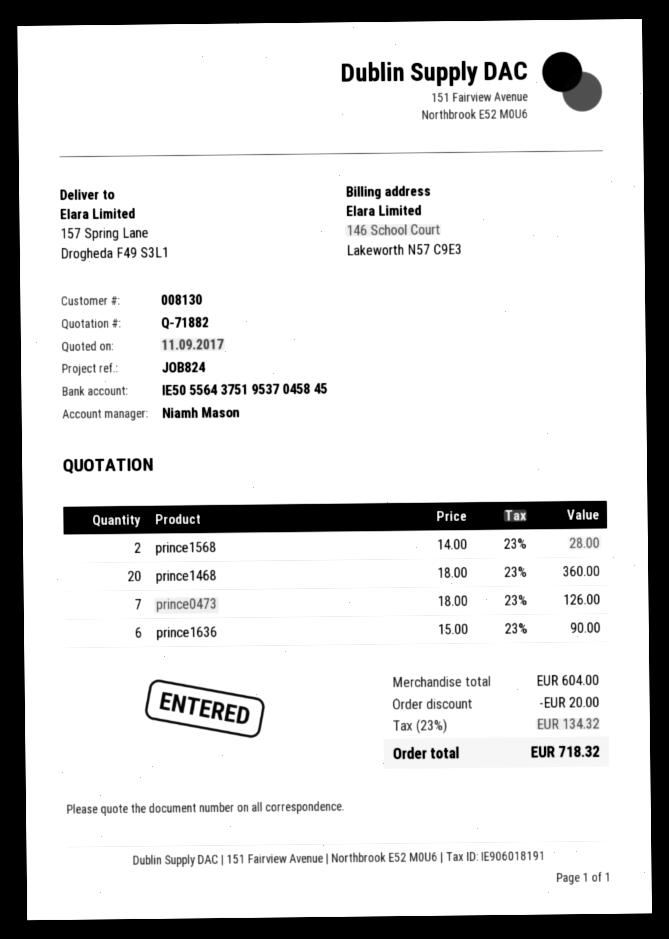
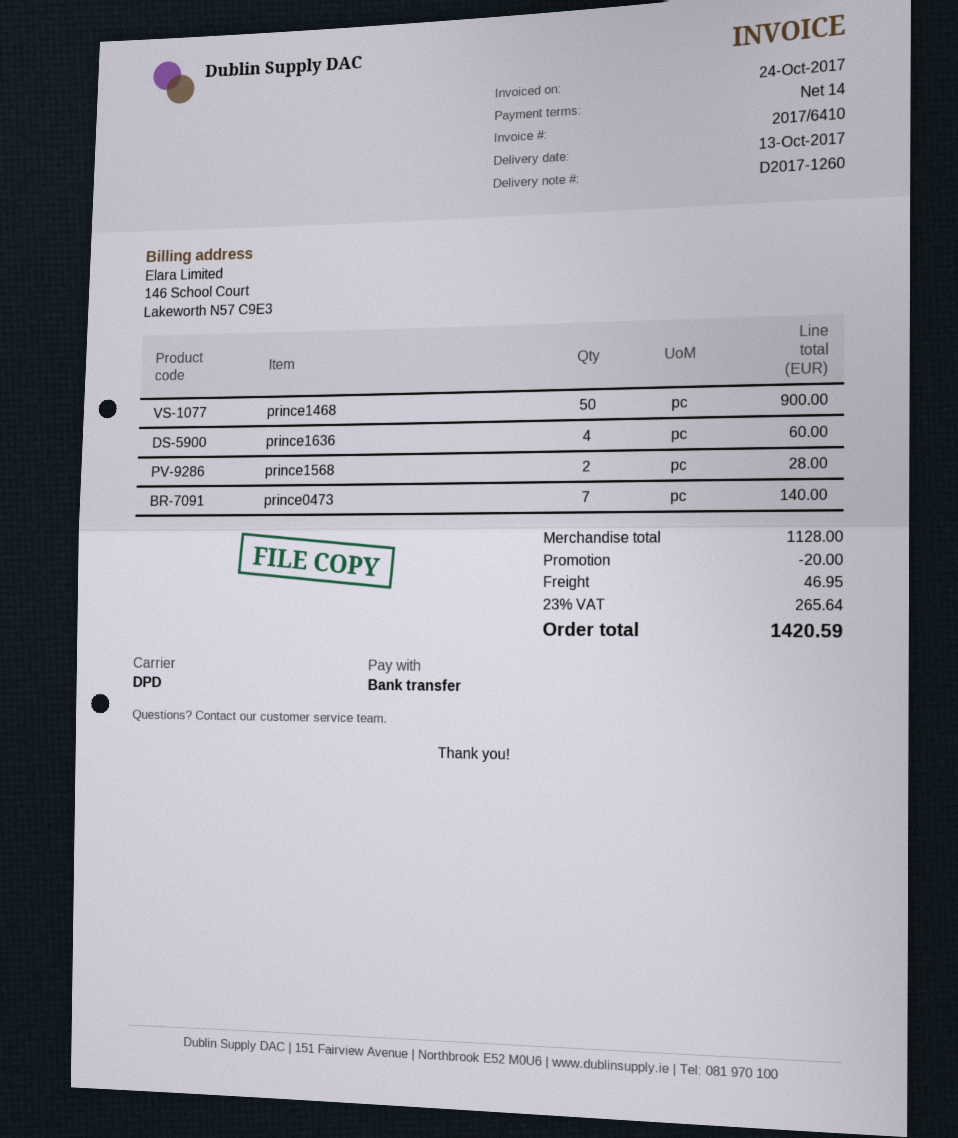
prince1468: 20 for 360.00 -> 50 for 900.00
prince0473: 7 for 126.00 -> 7 for 140.00
prince1636: 6 for 90.00 -> 4 for 60.00
subtotal: 604.00 -> 1128.00
shipping: none -> 46.95
tax: 23% = 134.32 -> 23% = 265.64
total: 718.32 -> 1420.59

